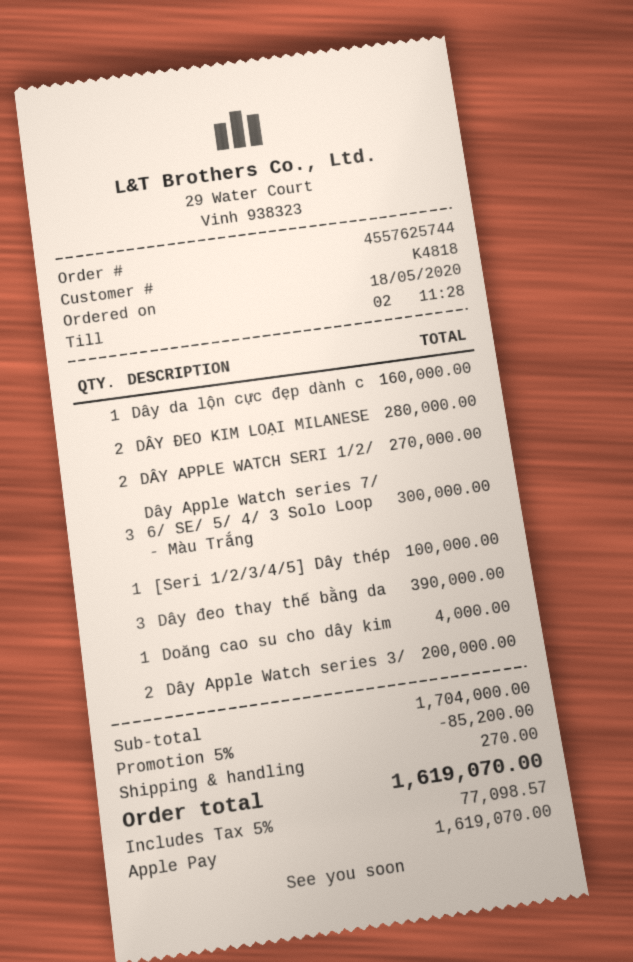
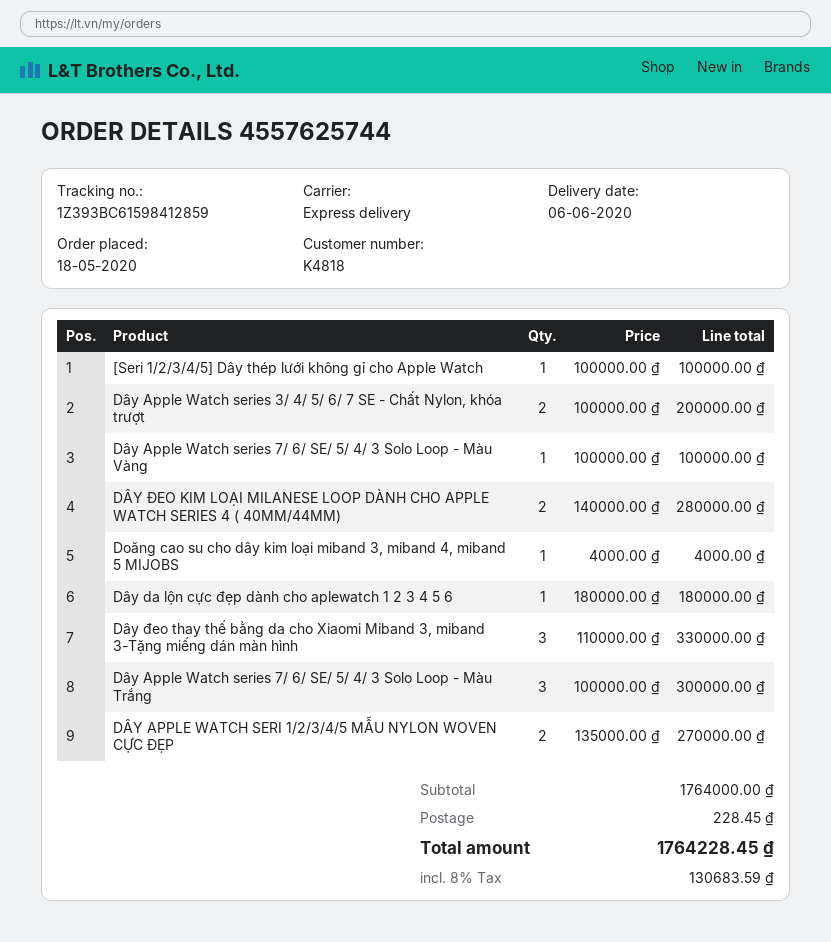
Dây da lộn cực đẹp dành c: 1 for 160000.00 -> 1 for 180000.00
Dây đeo thay thế bằng da: 3 for 390000.00 -> 3 for 330000.00
Dây Apple Watch series 7/ 6/ SE/ 5/ 4/ 3 Solo Loop - Màu Vàng: none -> 1 for 100000.00
subtotal: 1704000.00 -> 1764000.00
discount: 5% = 85200.00 -> none
shipping: 270.00 -> 228.45
tax: 5% = 77098.57 -> 8% = 130683.59
total: 1619070.00 -> 1764228.45

